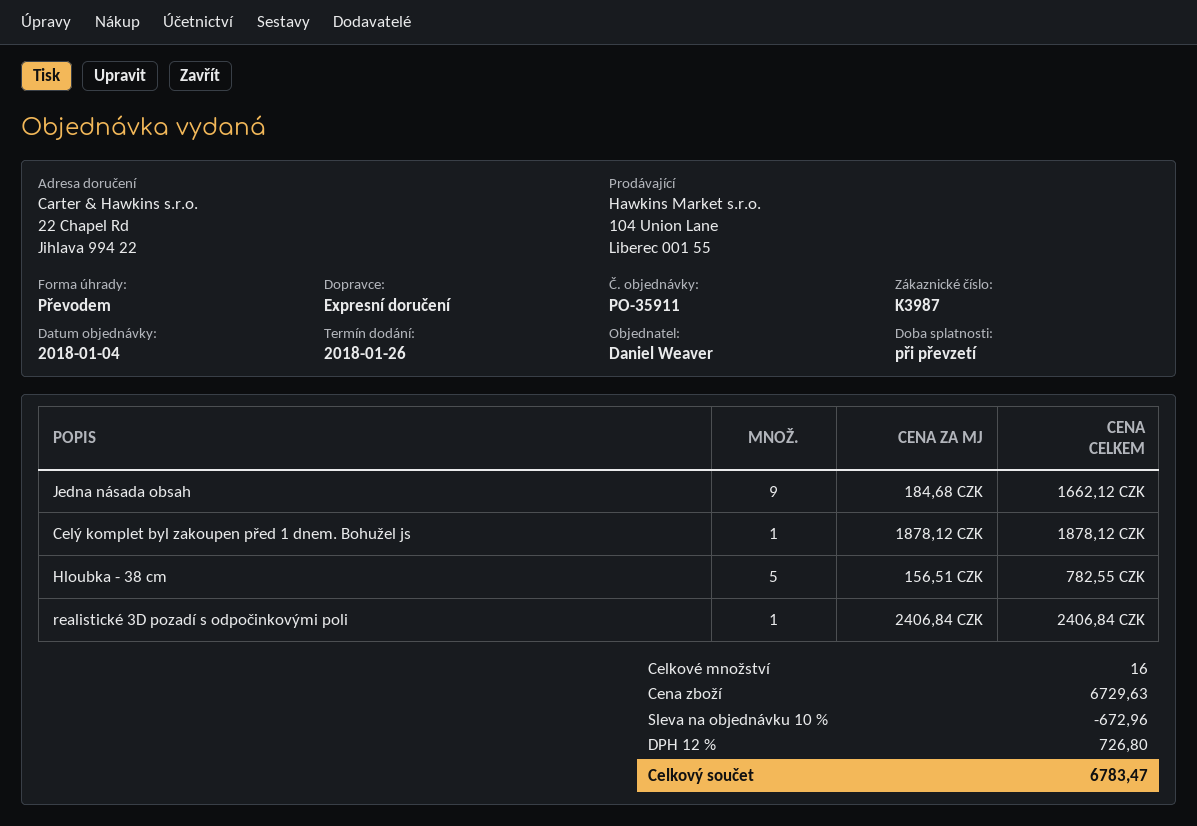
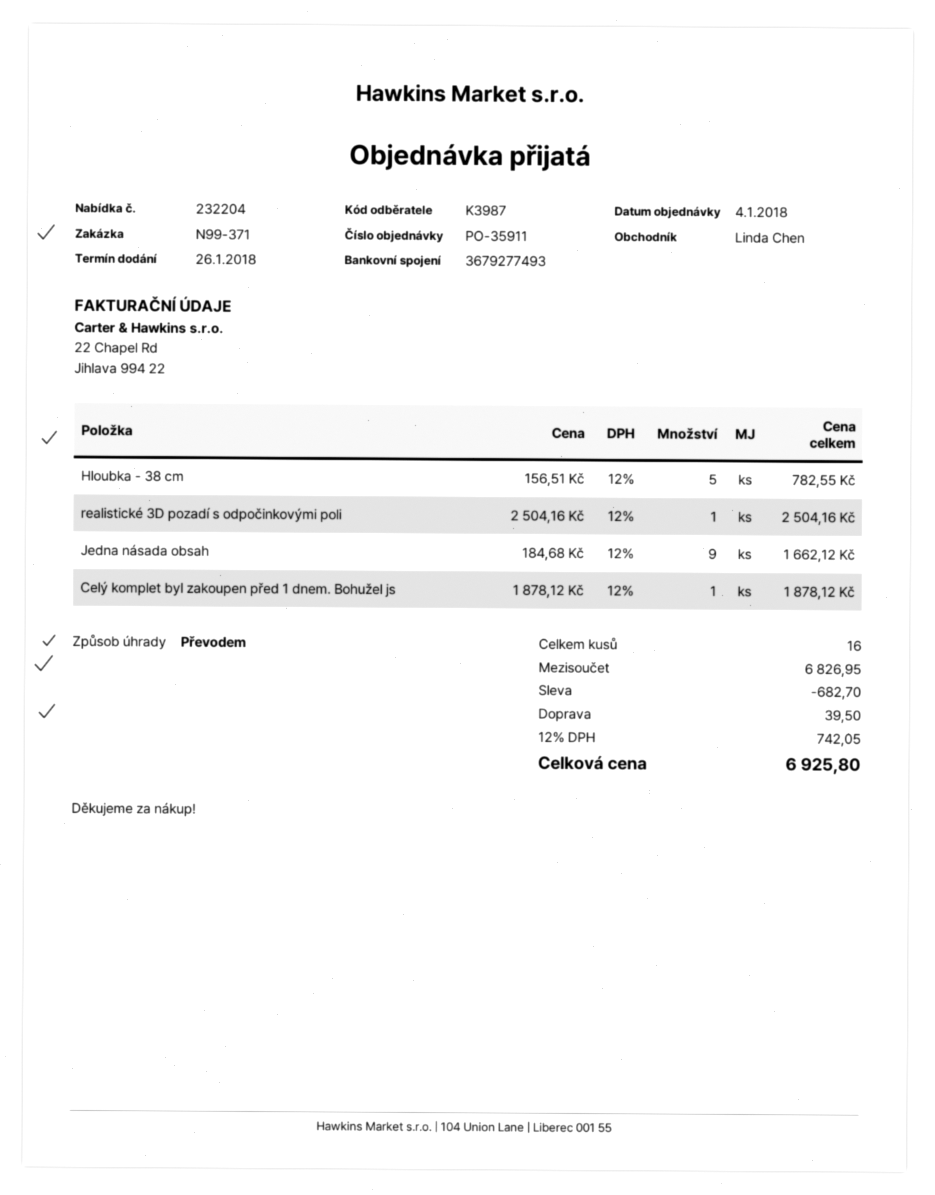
realistické 3D pozadí s odpočinkovými poli: 1 x 2406.84 = 2406.84 -> 1 x 2504.16 = 2504.16
subtotal: 6729.63 -> 6826.95
discount: 672.96 -> 682.70
shipping: none -> 39.50
tax: 12% = 726.80 -> 12% = 742.05
total: 6783.47 -> 6925.80

